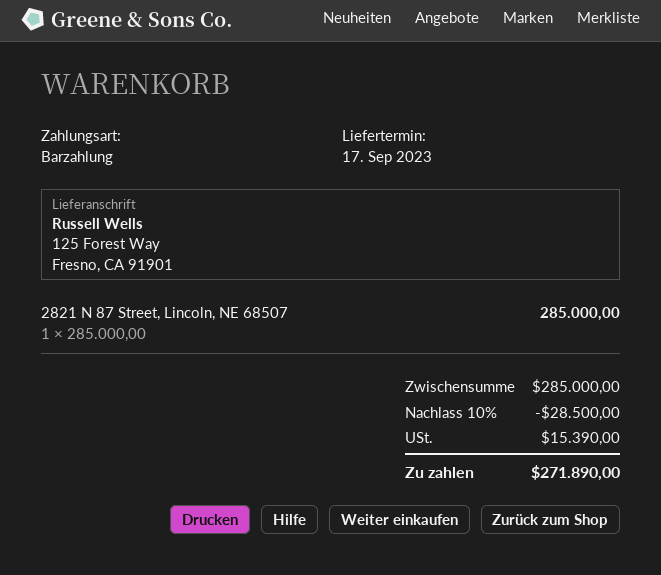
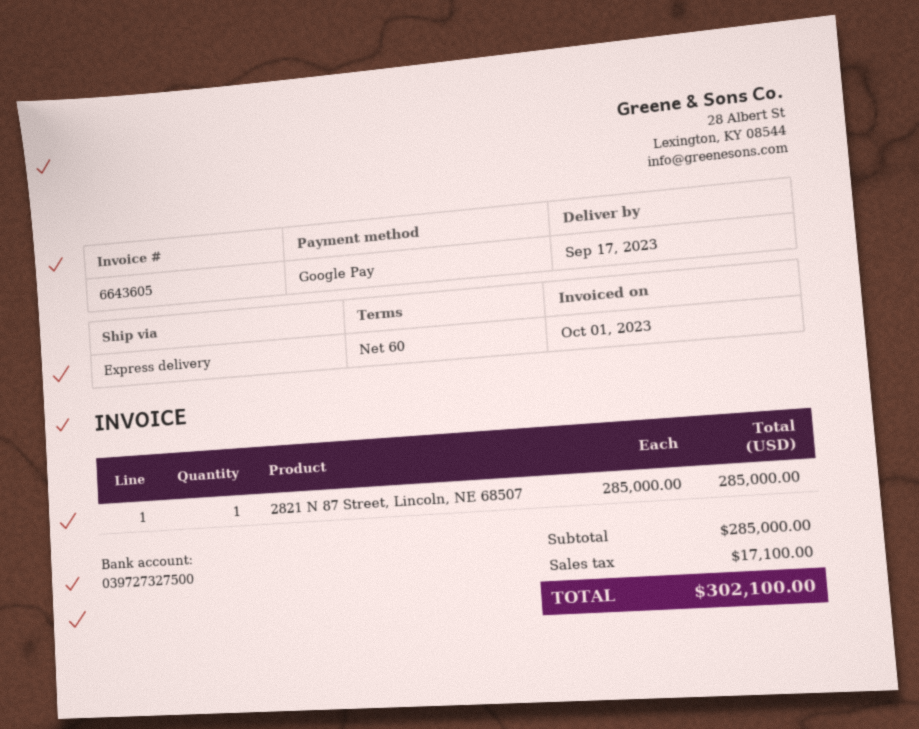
payment method: cash -> Google Pay
discount: 10% = 28500.00 -> none
tax: 15390.00 -> 17100.00
total: 271890.00 -> 302100.00

